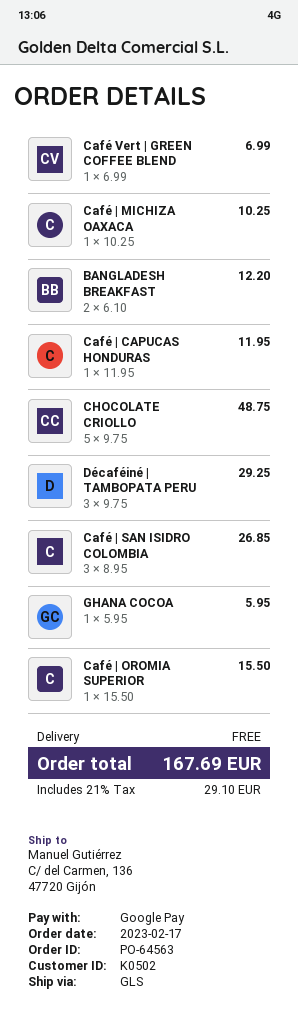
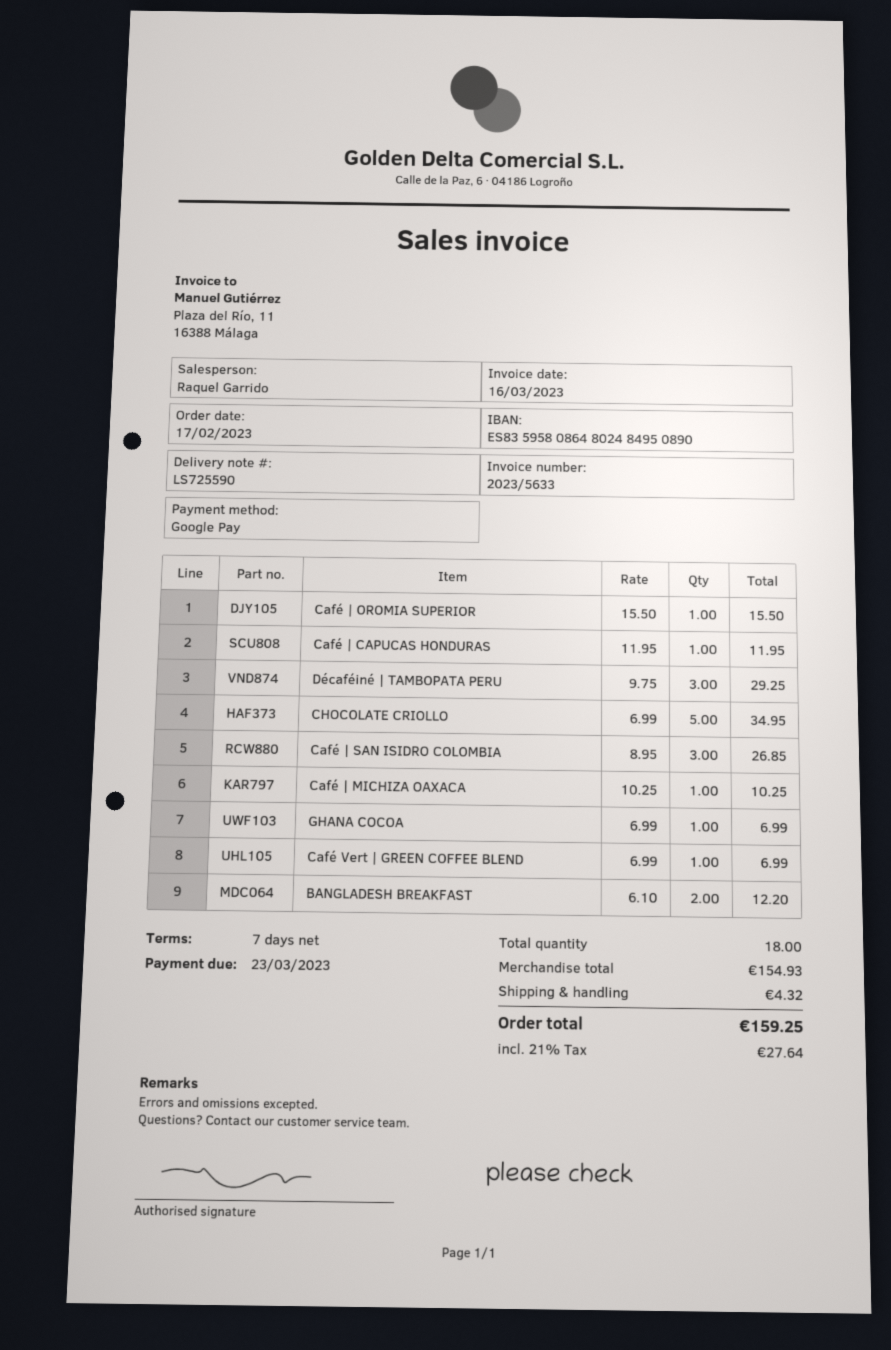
CHOCOLATE CRIOLLO: 5 x 9.75 = 48.75 -> 5 x 6.99 = 34.95
GHANA COCOA: 1 x 5.95 = 5.95 -> 1 x 6.99 = 6.99
shipping: 0.00 -> 4.32
tax: 21% = 29.10 -> 21% = 27.64
total: 167.69 -> 159.25

